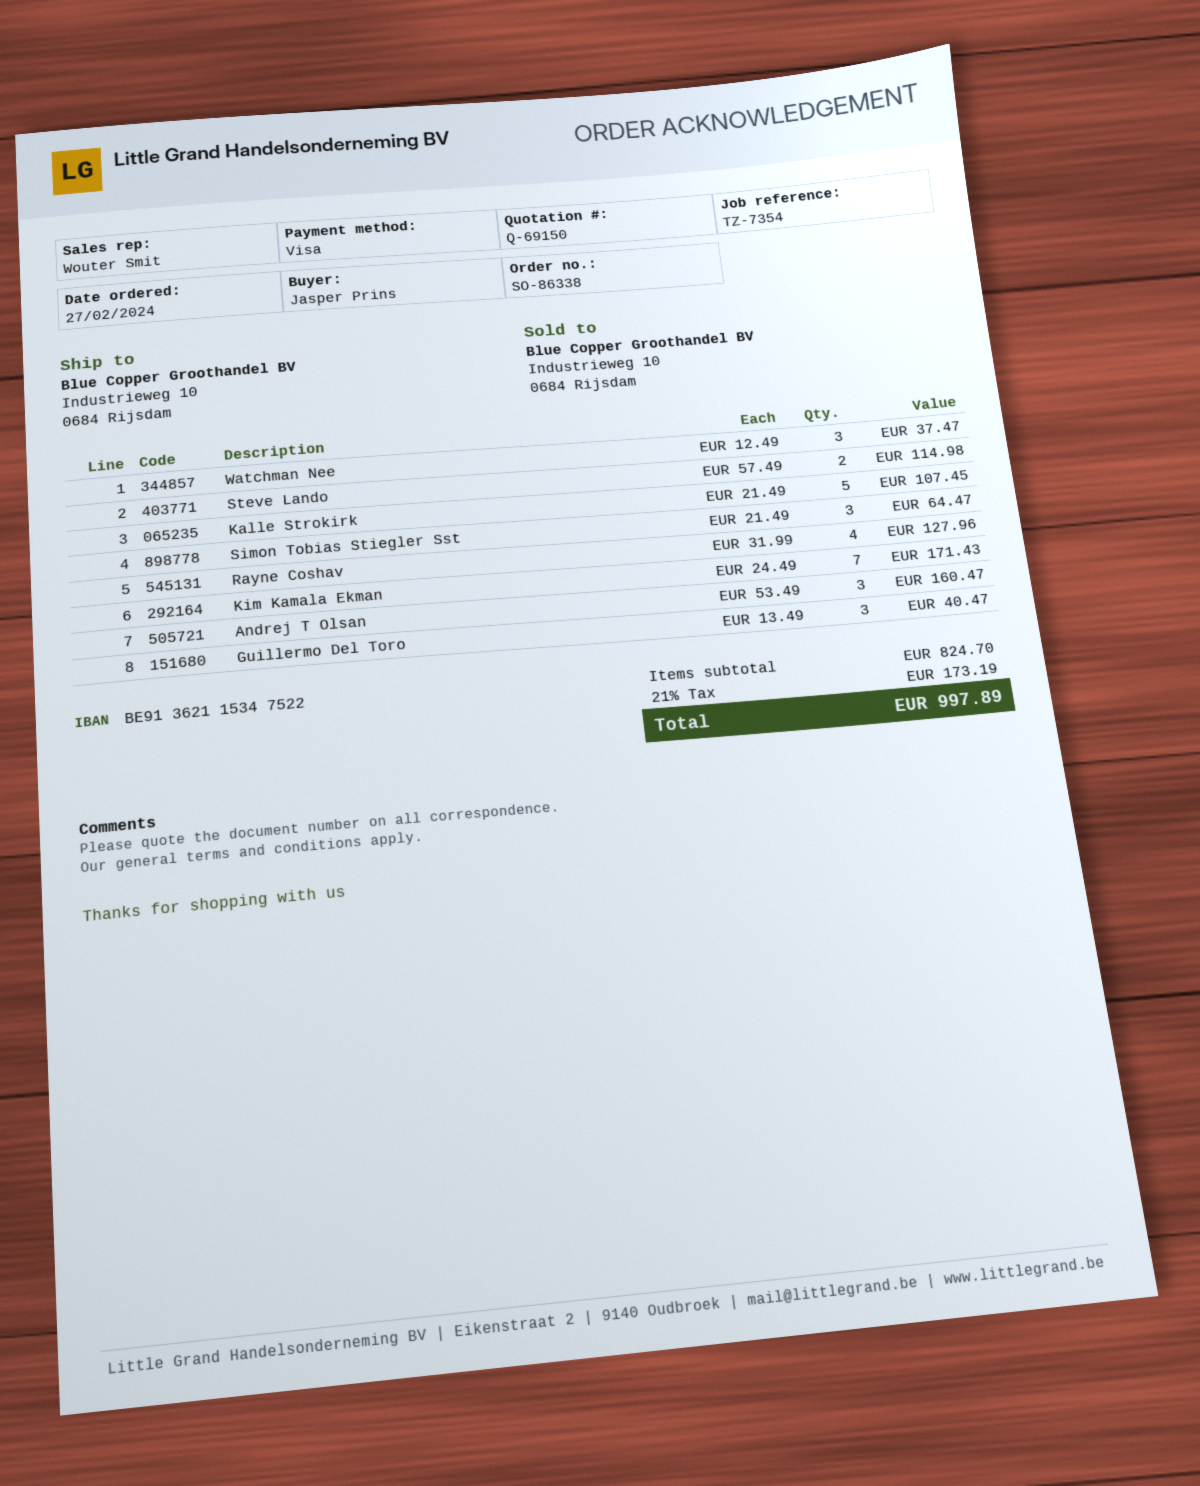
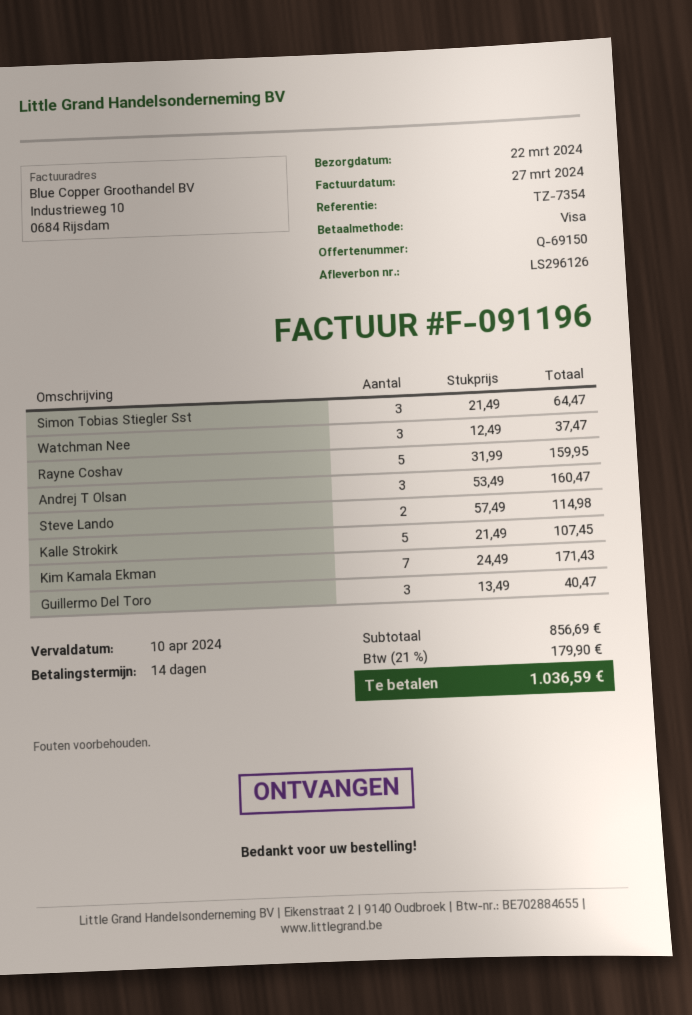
Rayne Coshav: 4 x 31.99 = 127.96 -> 5 x 31.99 = 159.95
subtotal: 824.70 -> 856.69
tax: 21% = 173.19 -> 21% = 179.90
total: 997.89 -> 1036.59

